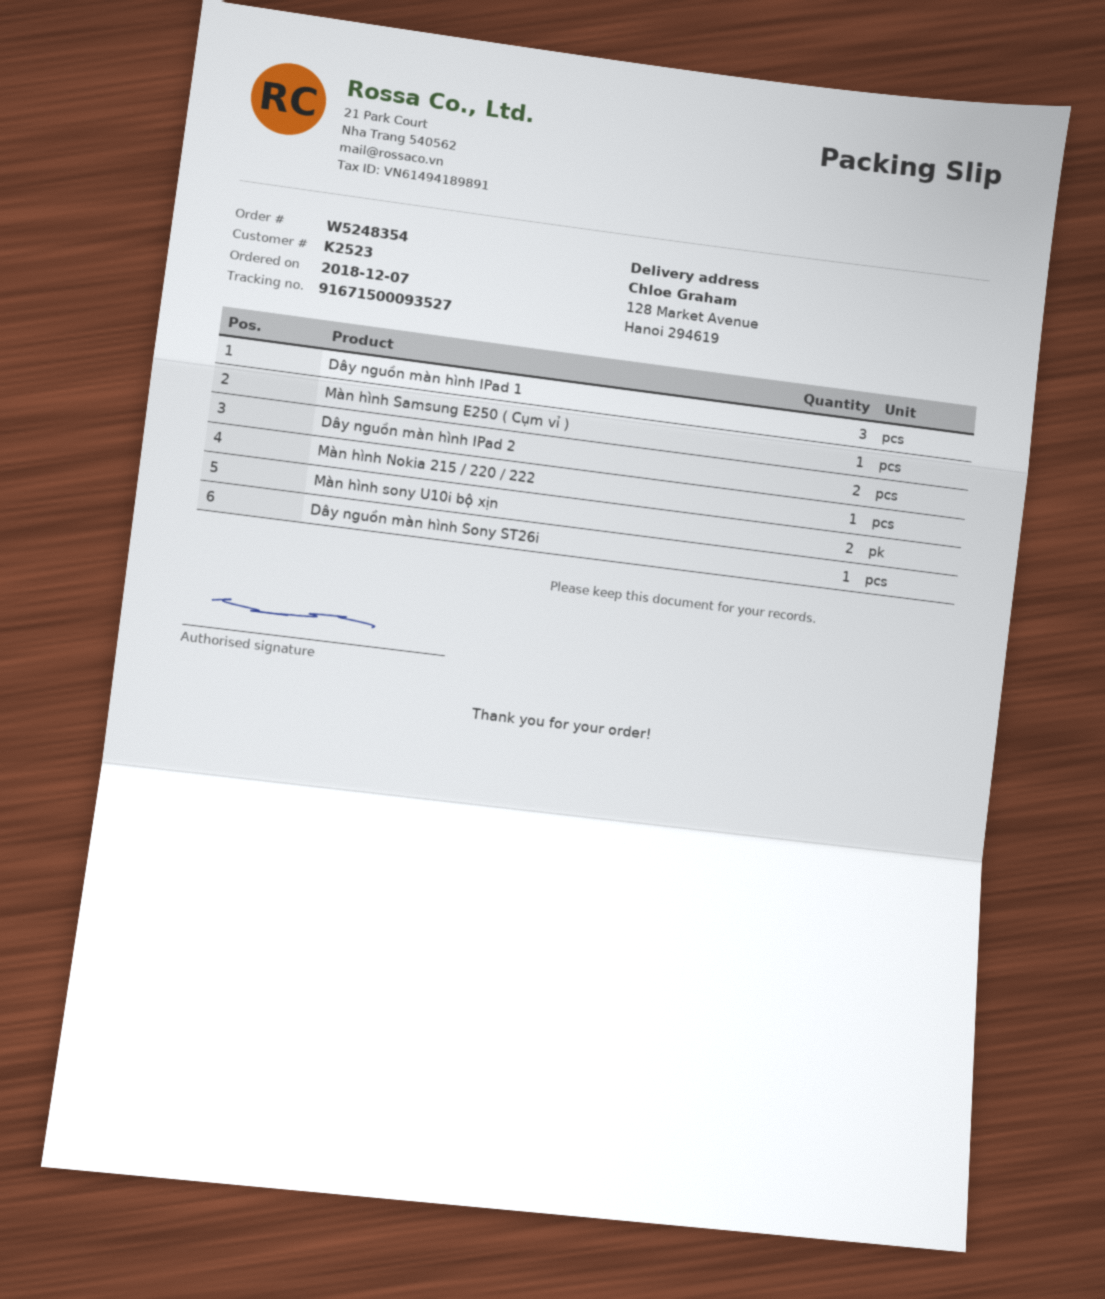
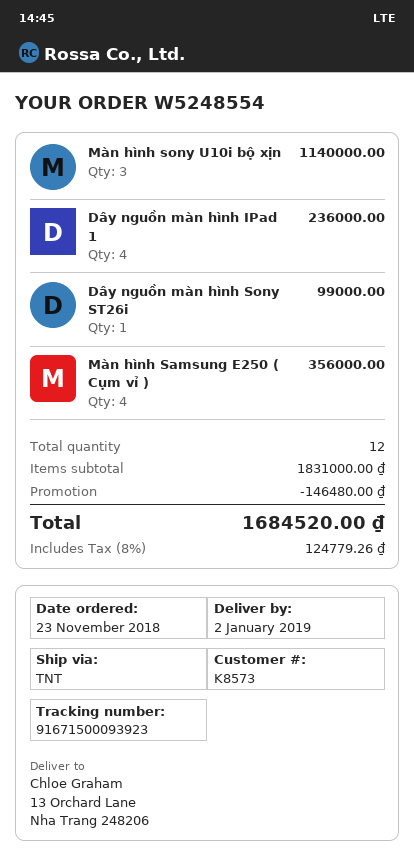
order number: W5248354 -> W5248554
order date: 2018-12-07 -> 2018-11-23
customer number: K2523 -> K8573
tracking number: 91671500093527 -> 91671500093923
ship to: 128 Market Avenue, Hanoi 294619 -> 13 Orchard Lane, Nha Trang 248206
Dây nguồn màn hình IPad 1: 3 -> 4
Màn hình Samsung E250 ( Cụm vỉ ): 1 -> 4
Dây nguồn màn hình IPad 2: 2 -> none
Màn hình Nokia 215 / 220 / 222: 1 -> none
Màn hình sony U10i bộ xịn: 2 -> 3

